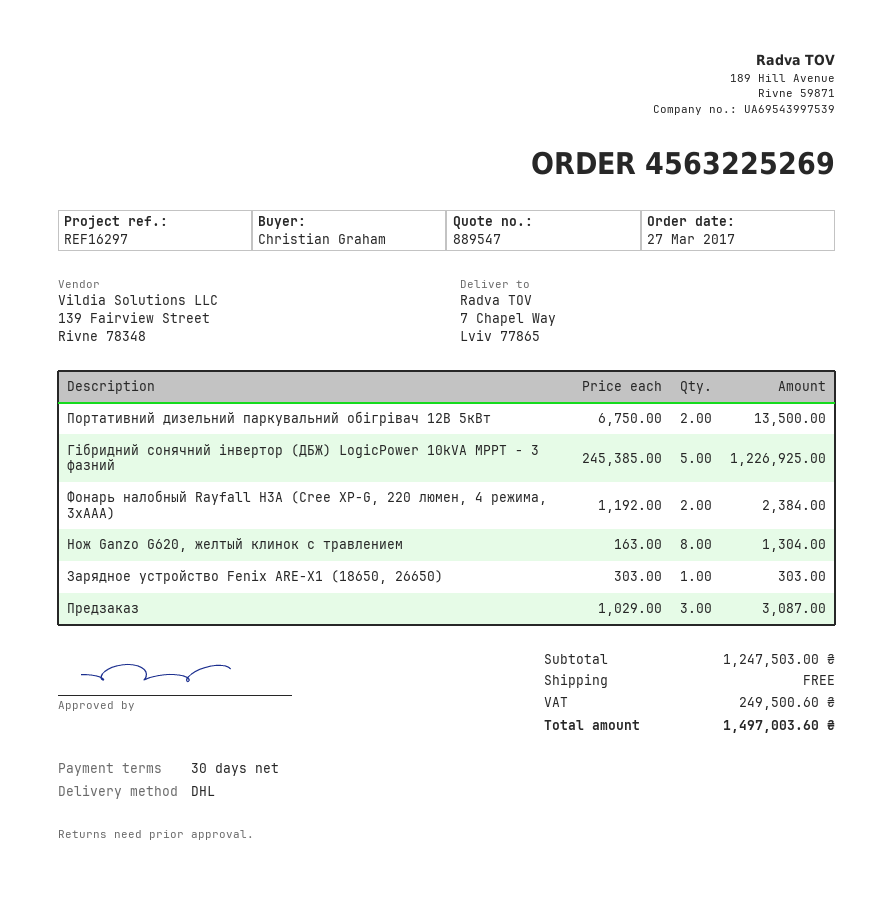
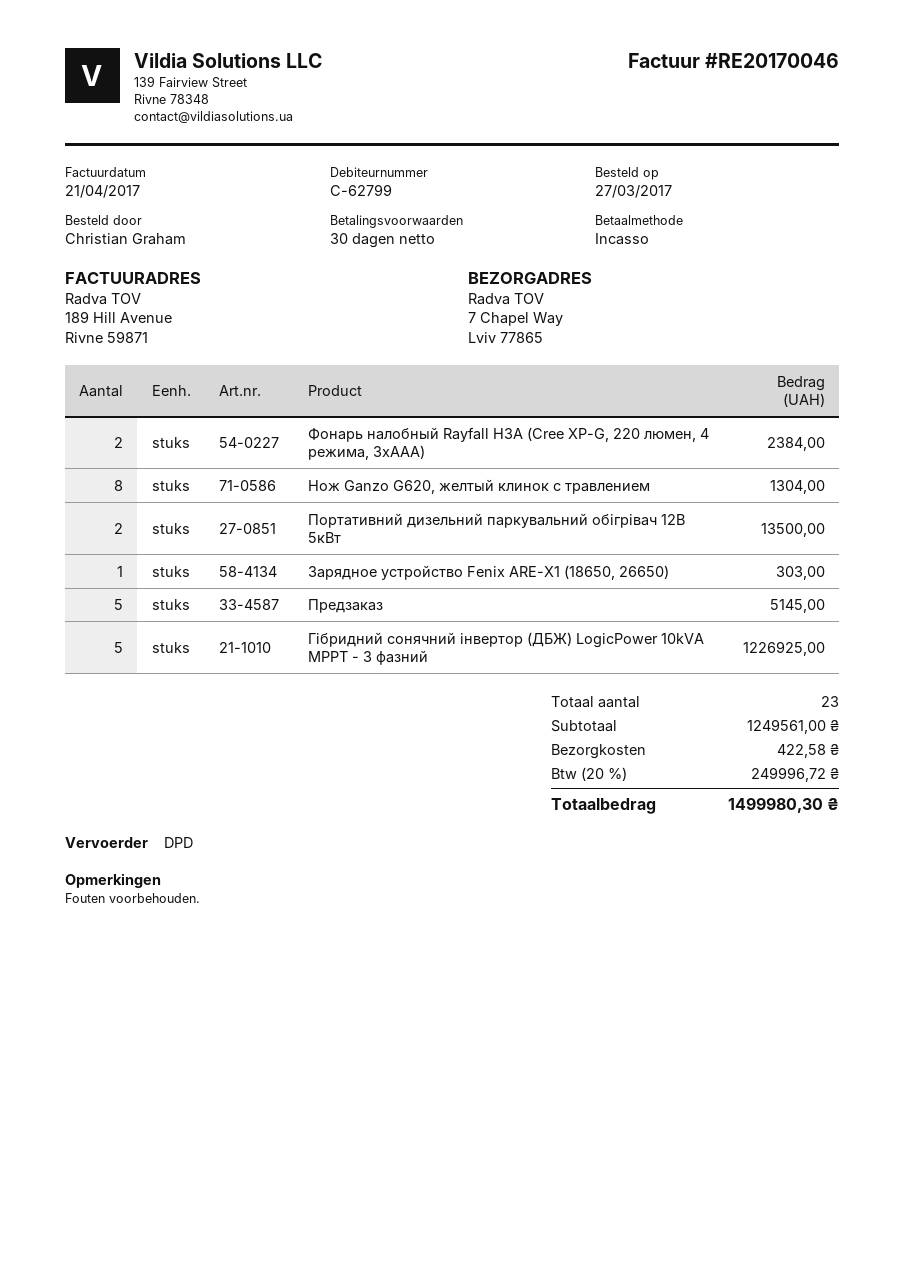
shipping method: DHL -> DPD
Предзаказ: 3 for 3087.00 -> 5 for 5145.00
subtotal: 1247503.00 -> 1249561.00
shipping: 0.00 -> 422.58
tax: 249500.60 -> 249996.72
total: 1497003.60 -> 1499980.30

